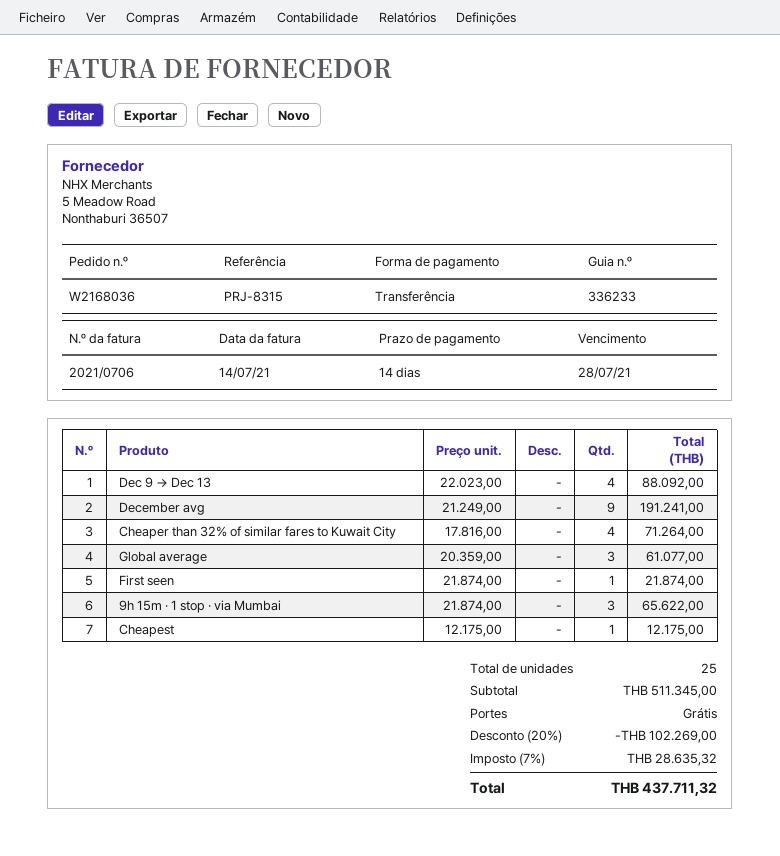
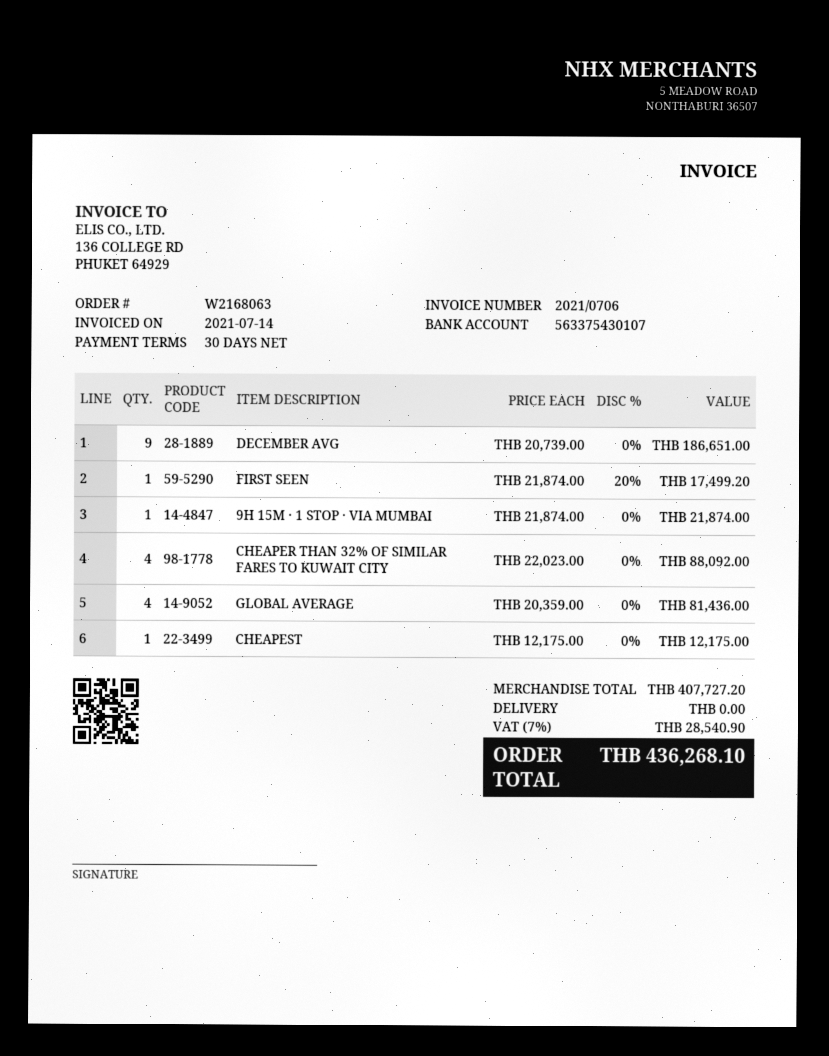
order number: W2168036 -> W2168063
payment terms: 14 days -> 30 days
Dec 9 → Dec 13: 4 x 22023.00 = 88092.00 -> none
December avg: 9 x 21249.00 = 191241.00 -> 9 x 20739.00 = 186651.00
Cheaper than 32% of similar fares to Kuwait City: 4 x 17816.00 = 71264.00 -> 4 x 22023.00 = 88092.00
Global average: 3 x 20359.00 = 61077.00 -> 4 x 20359.00 = 81436.00
First seen: 1 x 21874.00 = 21874.00 -> 1 x 21874.00 - 20% = 17499.20
9h 15m · 1 stop · via Mumbai: 3 x 21874.00 = 65622.00 -> 1 x 21874.00 = 21874.00
subtotal: 511345.00 -> 407727.20
discount: 20% = 102269.00 -> none
tax: 7% = 28635.32 -> 7% = 28540.90
total: 437711.32 -> 436268.10

